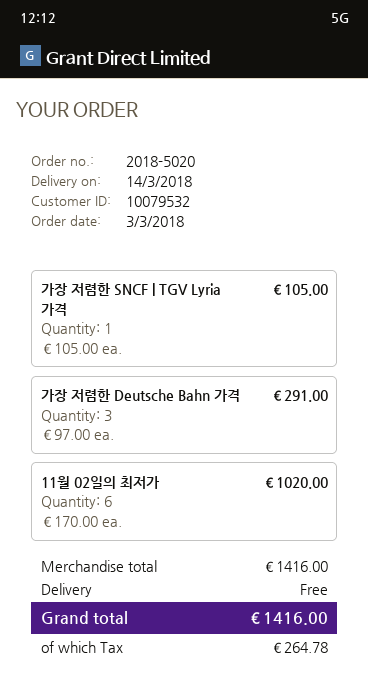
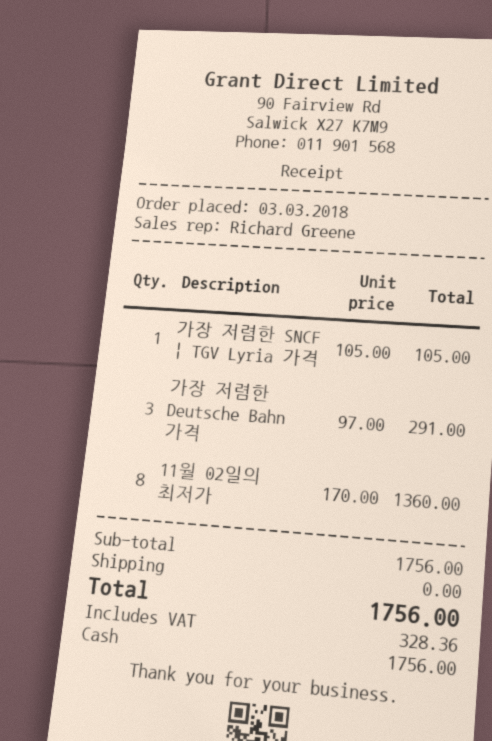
11월 02일의 최저가: 6 x 170.00 = 1020.00 -> 8 x 170.00 = 1360.00
subtotal: 1416.00 -> 1756.00
tax: 264.78 -> 328.36
total: 1416.00 -> 1756.00

